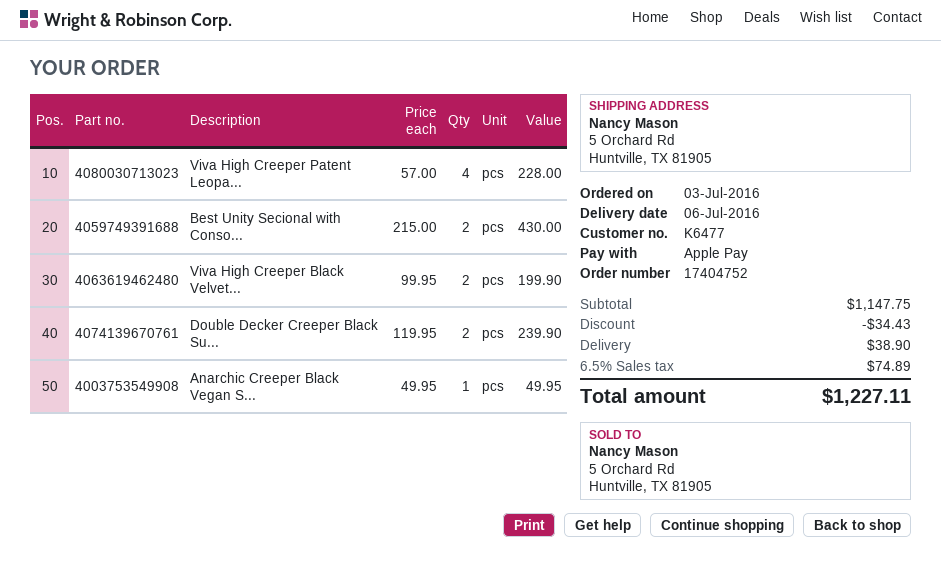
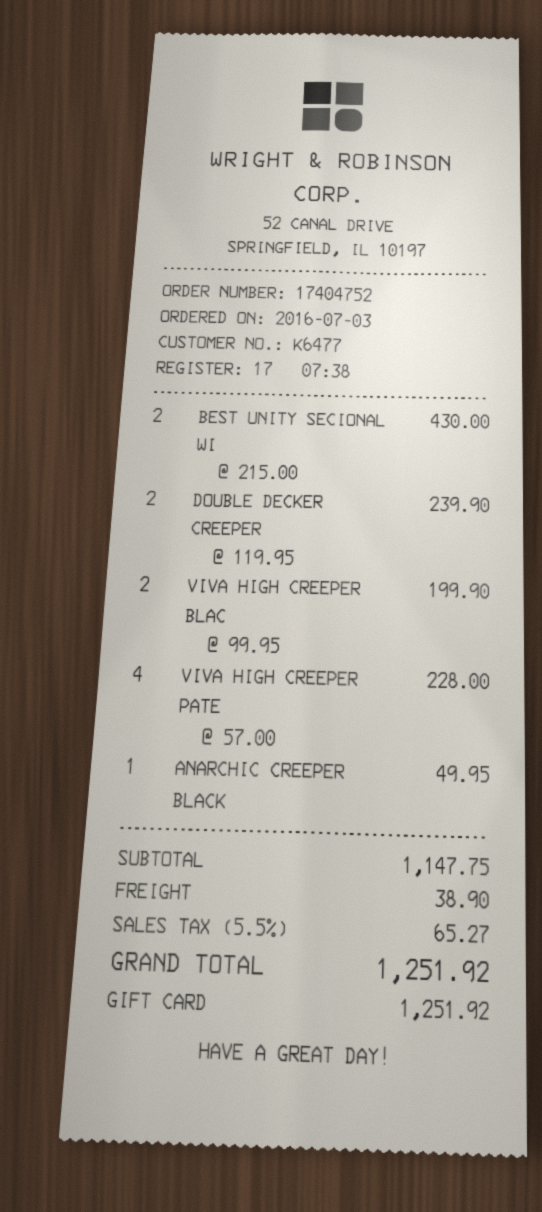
payment method: Apple Pay -> gift card
discount: 34.43 -> none
tax: 6.5% = 74.89 -> 5.5% = 65.27
total: 1227.11 -> 1251.92

